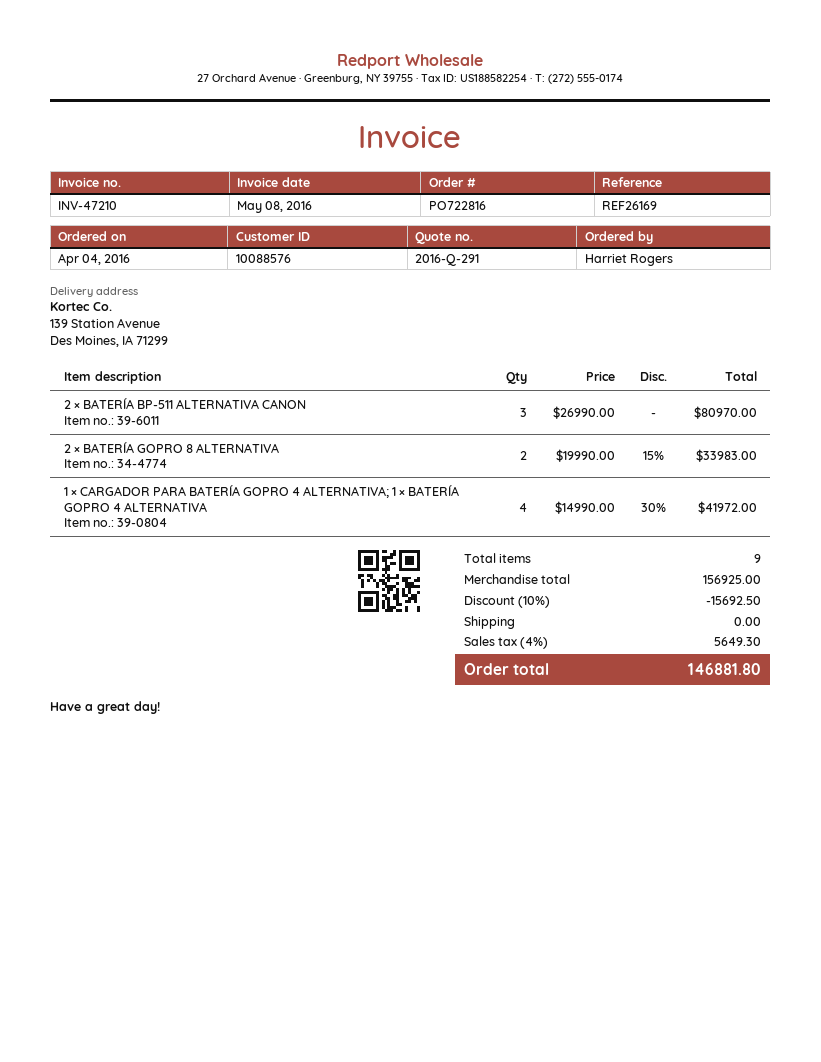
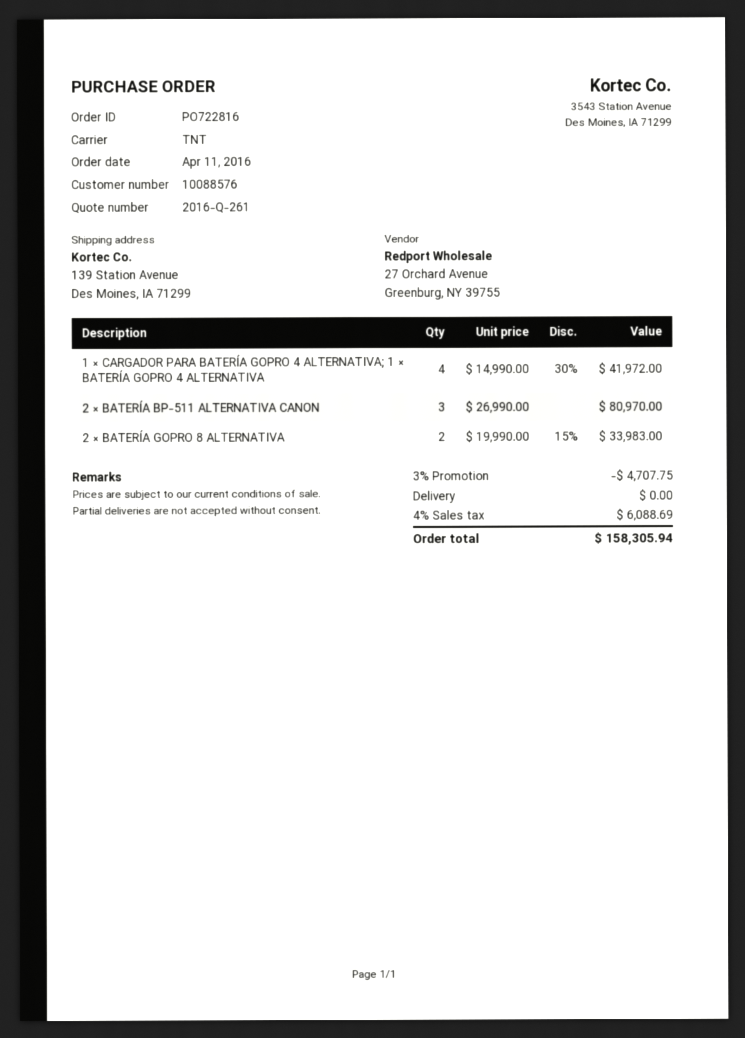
quote number: 2016-Q-291 -> 2016-Q-261
order date: 2016-04-04 -> 2016-04-11
discount: 10% = 15692.50 -> 3% = 4707.75
tax: 4% = 5649.30 -> 4% = 6088.69
total: 146881.80 -> 158305.94

